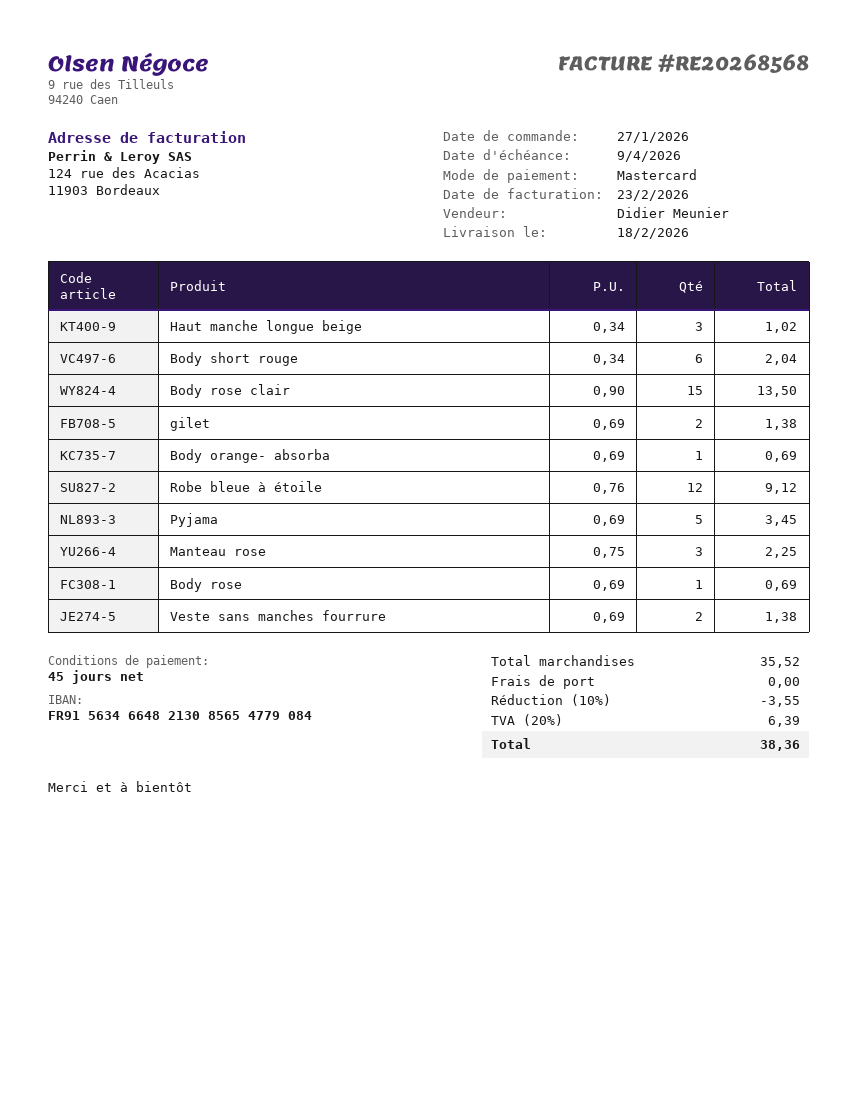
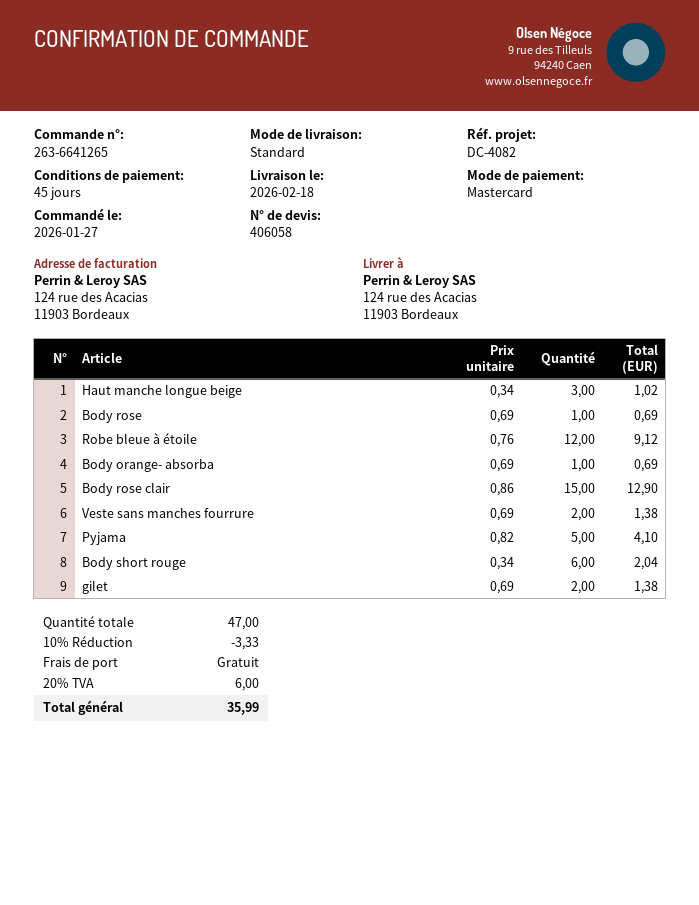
Body rose clair: 15 x 0.90 = 13.50 -> 15 x 0.86 = 12.90
Pyjama: 5 x 0.69 = 3.45 -> 5 x 0.82 = 4.10
Manteau rose: 3 x 0.75 = 2.25 -> none
discount: 10% = 3.55 -> 10% = 3.33
tax: 20% = 6.39 -> 20% = 6.00
total: 38.36 -> 35.99

